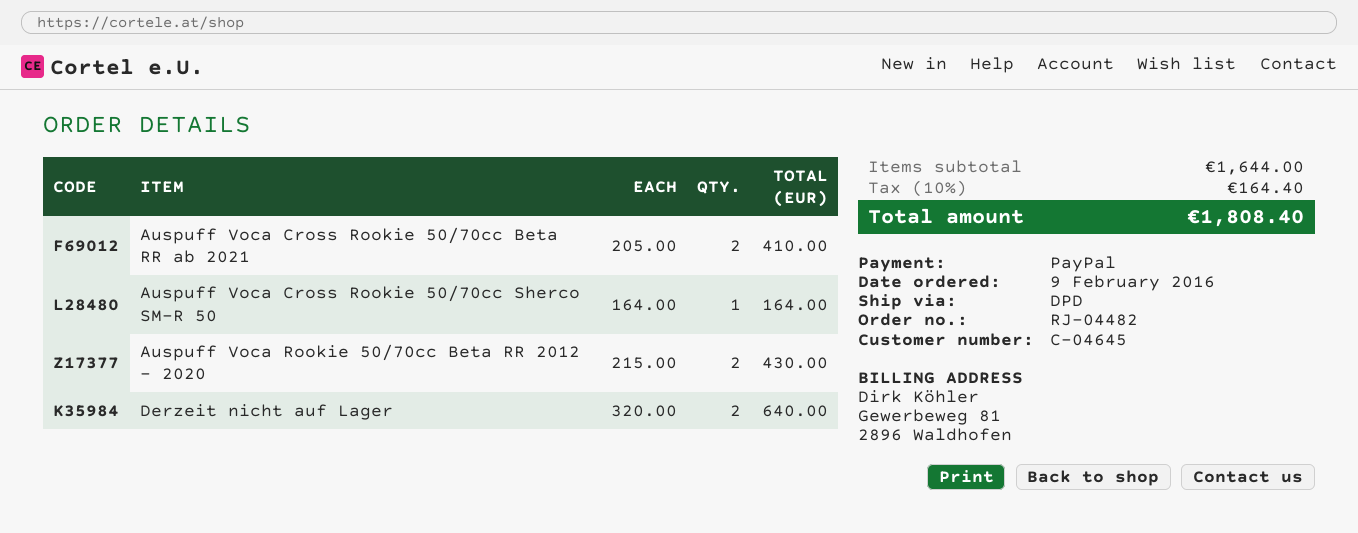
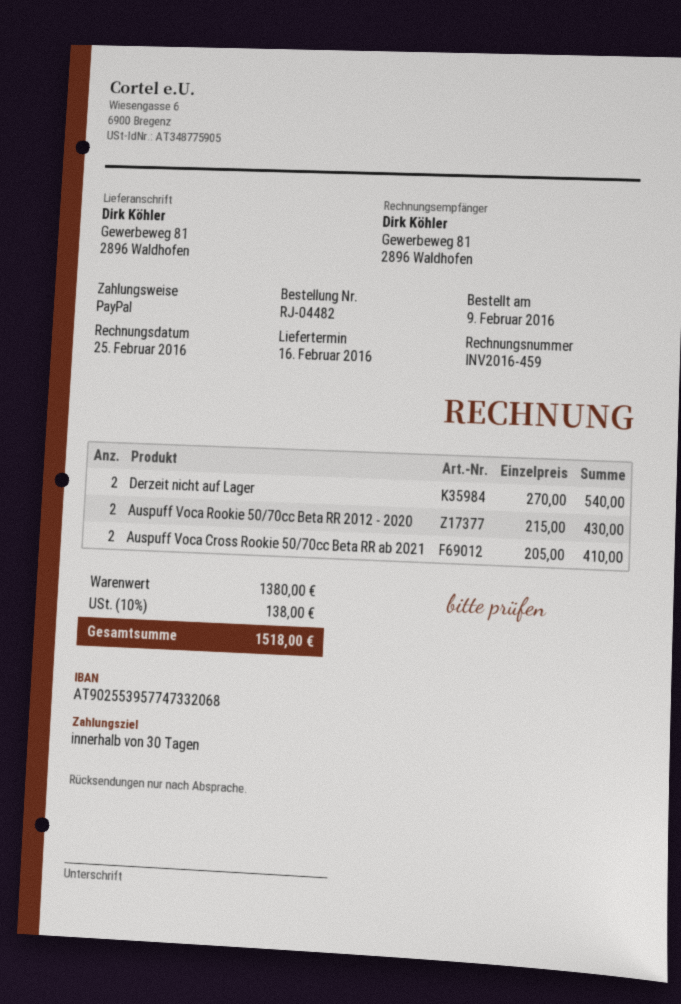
Auspuff Voca Cross Rookie 50/70cc Sherco SM-R 50: 1 x 164.00 = 164.00 -> none
Derzeit nicht auf Lager: 2 x 320.00 = 640.00 -> 2 x 270.00 = 540.00
subtotal: 1644.00 -> 1380.00
tax: 10% = 164.40 -> 10% = 138.00
total: 1808.40 -> 1518.00

